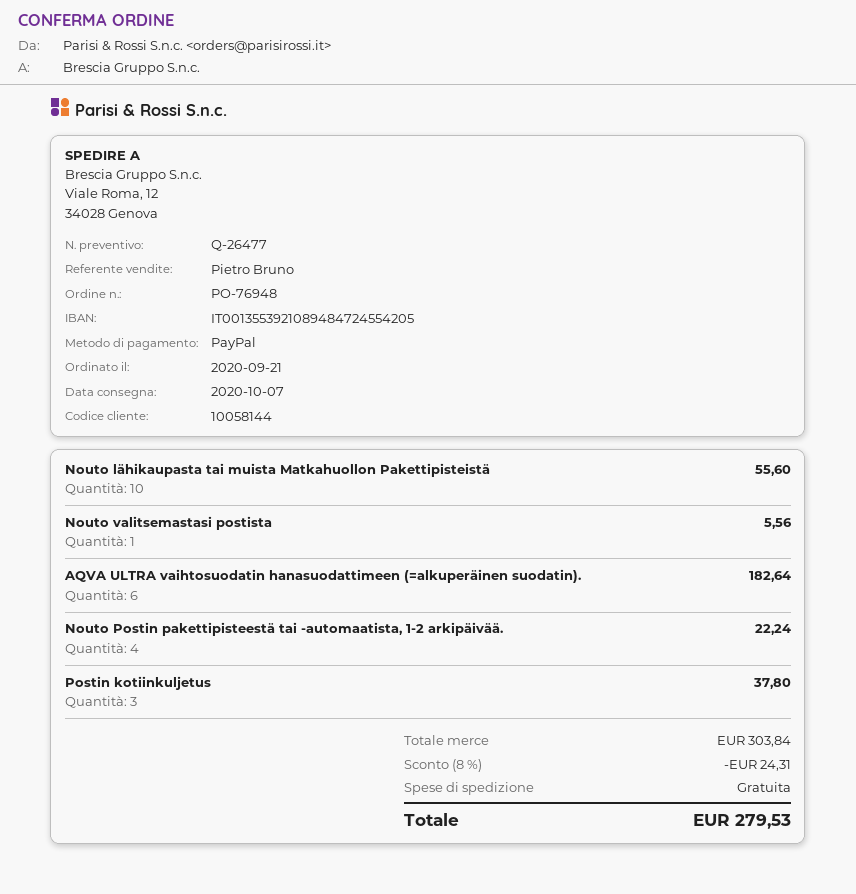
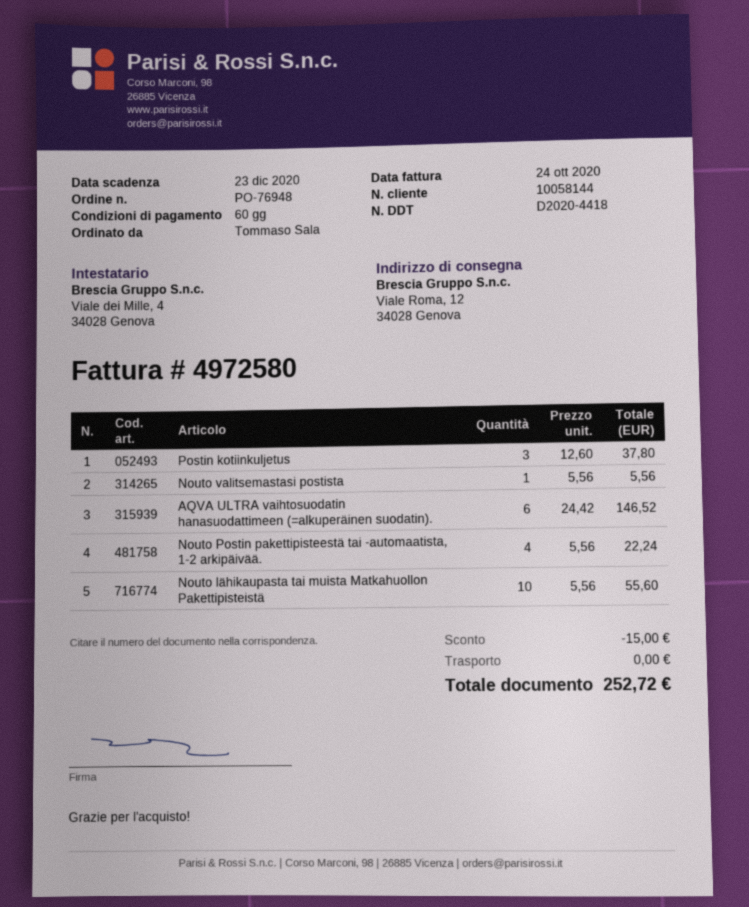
AQVA ULTRA vaihtosuodatin hanasuodattimeen (=alkuperäinen suodatin).: 6 for 182.64 -> 6 for 146.52
discount: 24.31 -> 15.00
total: 279.53 -> 252.72

